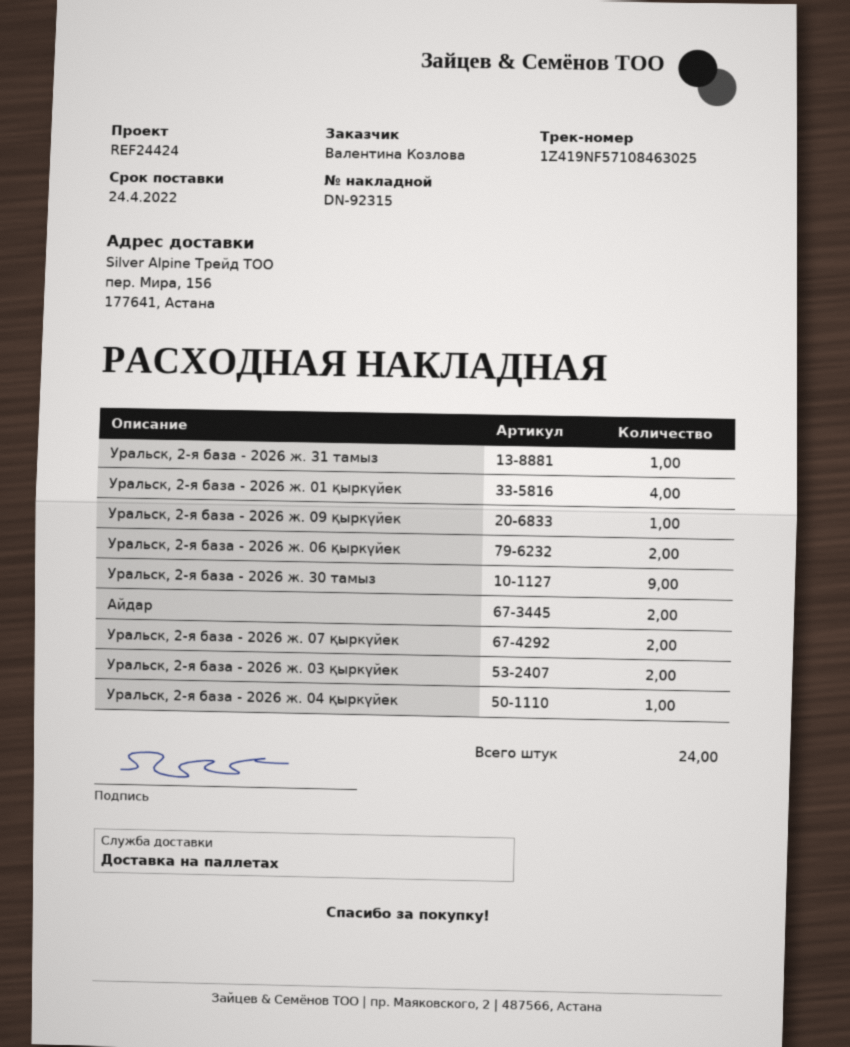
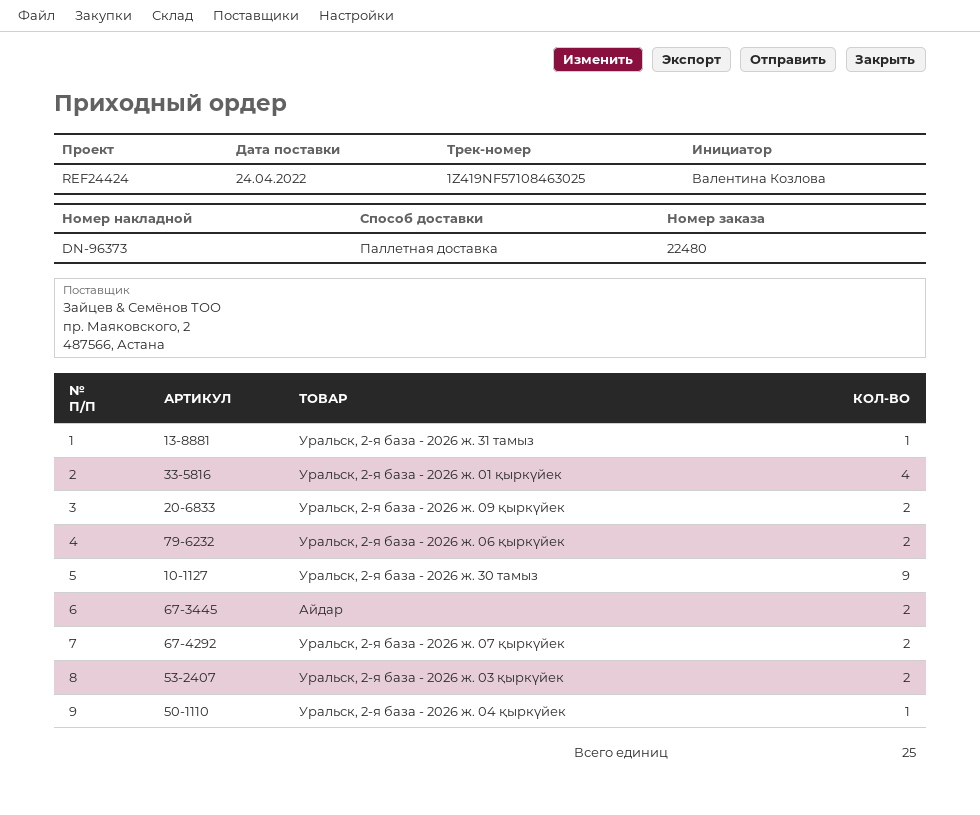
delivery note number: DN-92315 -> DN-96373
Уральск, 2-я база - 2026 ж. 09 қыркүйек: 1 -> 2
total quantity: 24 -> 25

